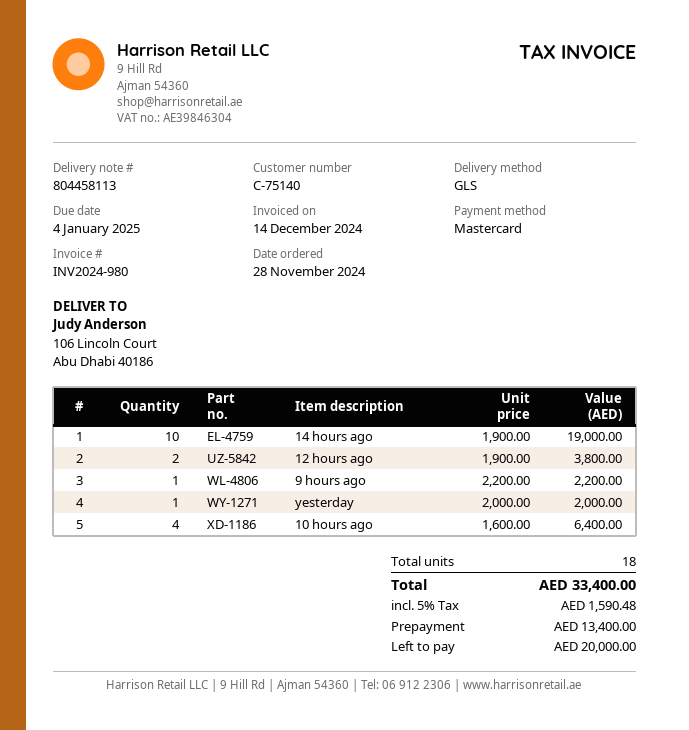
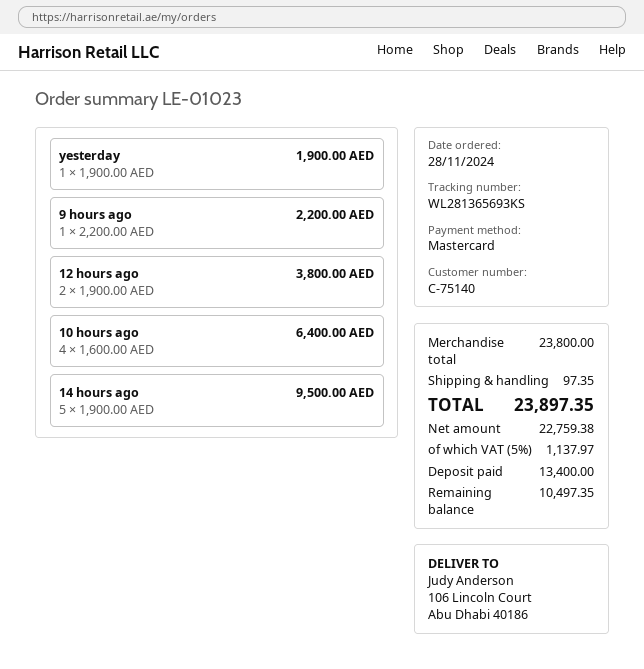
14 hours ago: 10 x 1900.00 = 19000.00 -> 5 x 1900.00 = 9500.00
yesterday: 1 x 2000.00 = 2000.00 -> 1 x 1900.00 = 1900.00
shipping: none -> 97.35
tax: 5% = 1590.48 -> 5% = 1137.97
total: 33400.00 -> 23897.35
balance: 20000.00 -> 10497.35

